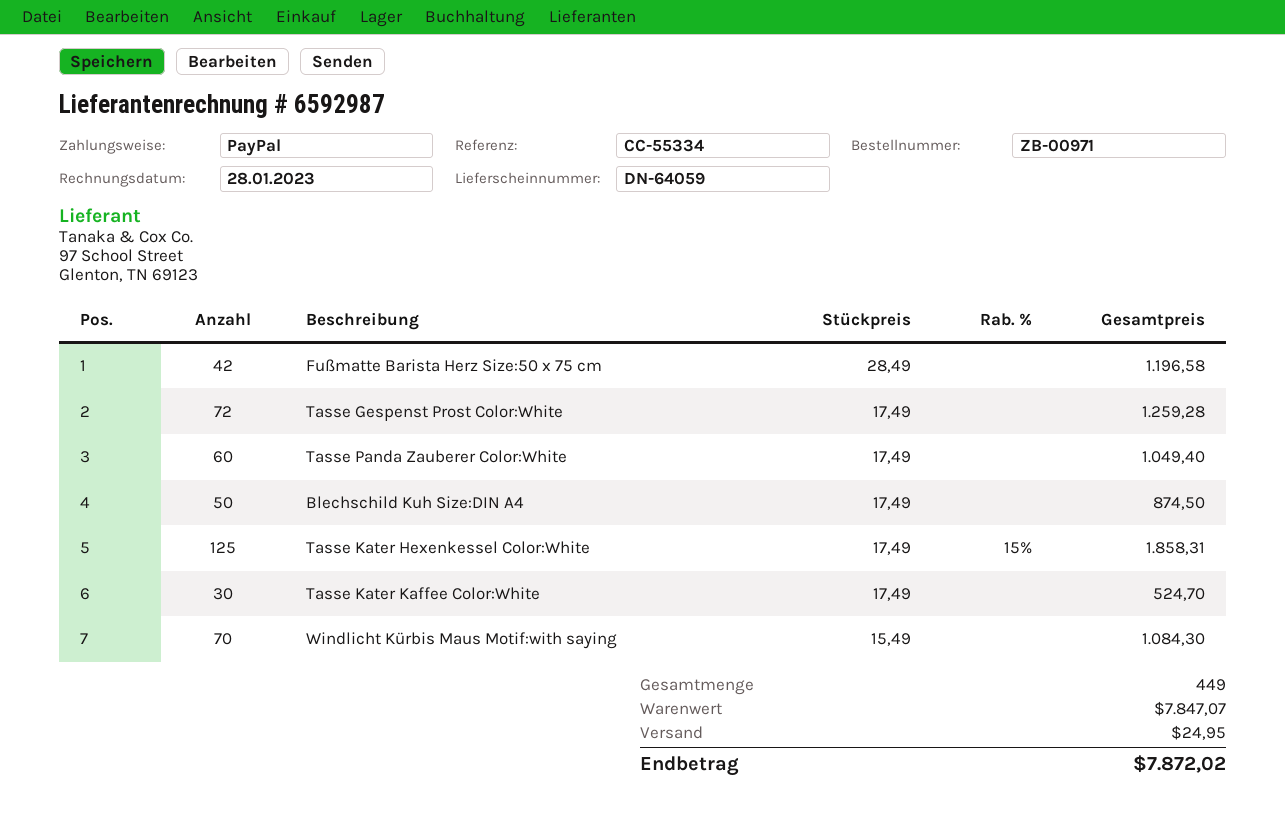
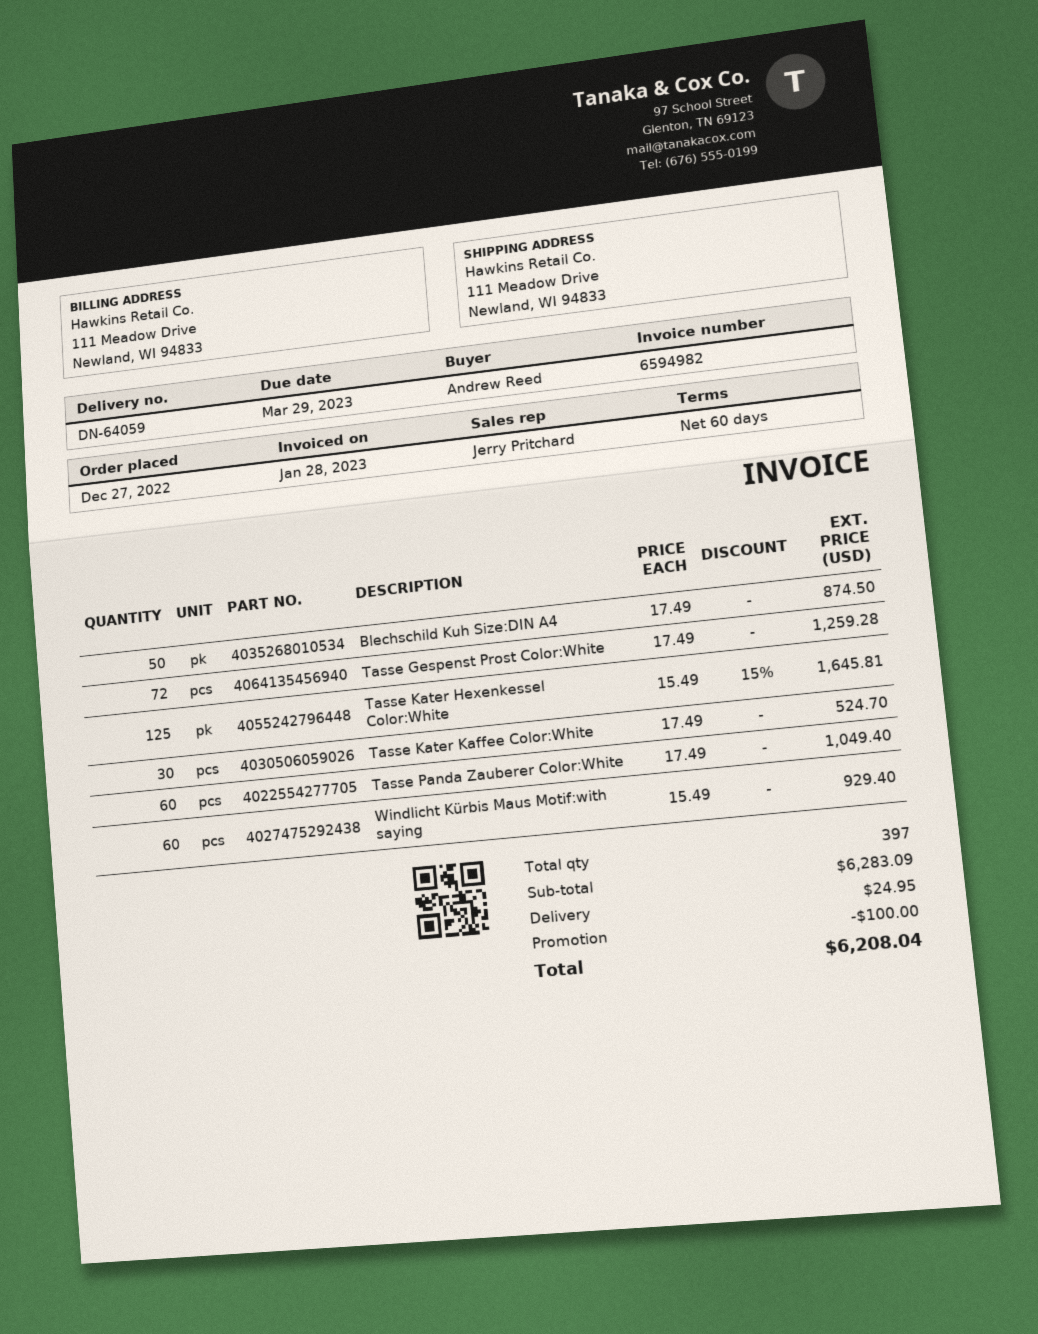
invoice number: 6592987 -> 6594982
Fußmatte Barista Herz Size:50 x 75 cm: 42 x 28.49 = 1196.58 -> none
Tasse Kater Hexenkessel Color:White: 125 x 17.49 - 15% = 1858.31 -> 125 x 15.49 - 15% = 1645.81
Windlicht Kürbis Maus Motif:with saying: 70 x 15.49 = 1084.30 -> 60 x 15.49 = 929.40
total quantity: 449 -> 397
subtotal: 7847.07 -> 6283.09
discount: none -> 100.00
total: 7872.02 -> 6208.04

